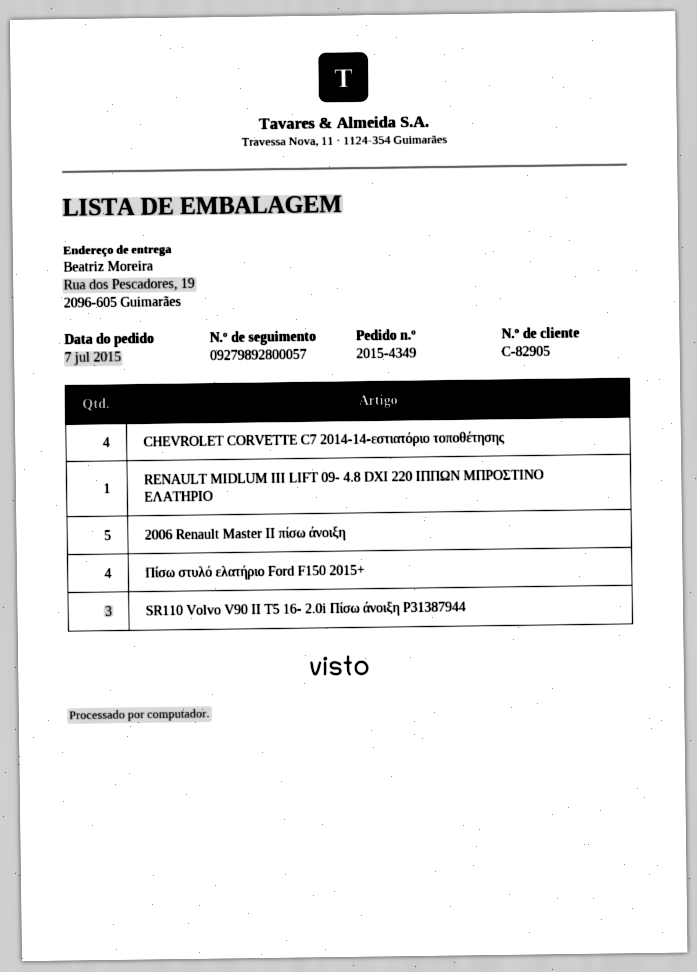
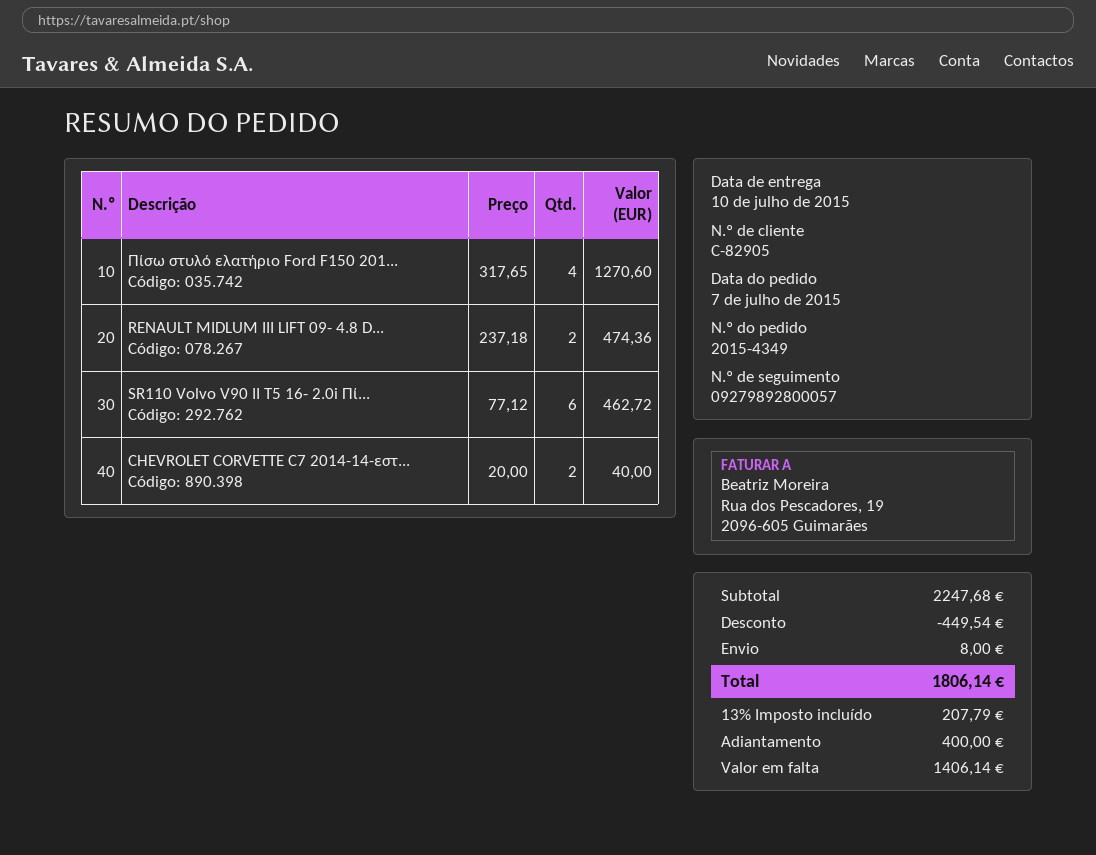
CHEVROLET CORVETTE C7 2014-14-εστιατόριο τοποθέτησης: 4 -> 2
RENAULT MIDLUM III LIFT 09- 4.8 DXI 220 ΙΠΠΩΝ ΜΠΡΟΣΤΙΝΟ ΕΛΑΤΗΡΙΟ: 1 -> 2
2006 Renault Master II πίσω άνοιξη: 5 -> none
SR110 Volvo V90 II T5 16- 2.0i Πίσω άνοιξη P31387944: 3 -> 6

